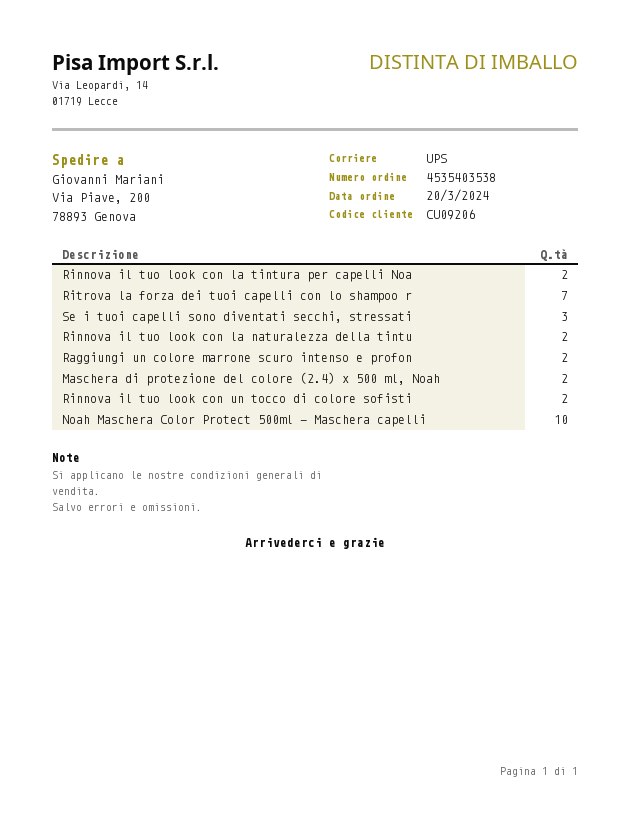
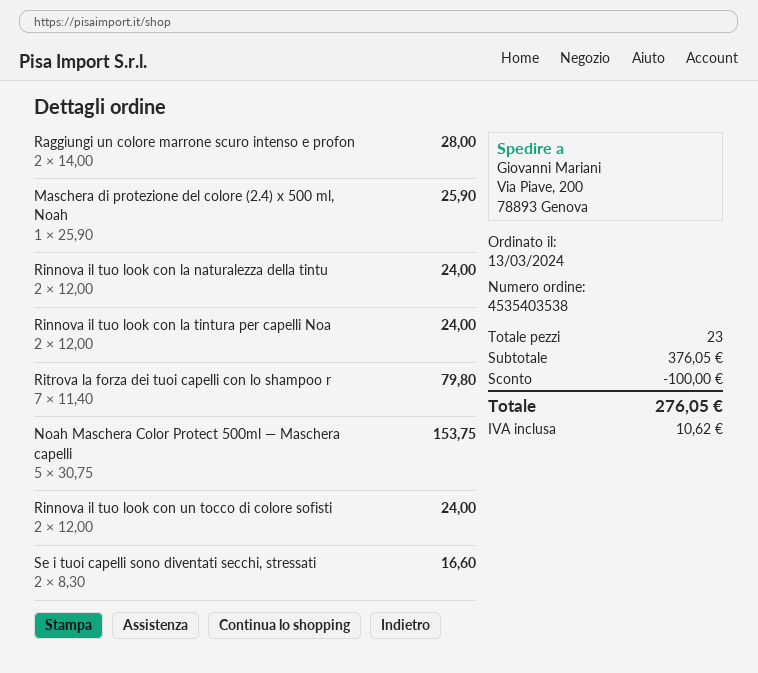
order date: 2024-03-20 -> 2024-03-13
Se i tuoi capelli sono diventati secchi, stressati: 3 -> 2
Maschera di protezione del colore (2.4) x 500 ml, Noah: 2 -> 1
Noah Maschera Color Protect 500ml — Maschera capelli: 10 -> 5

